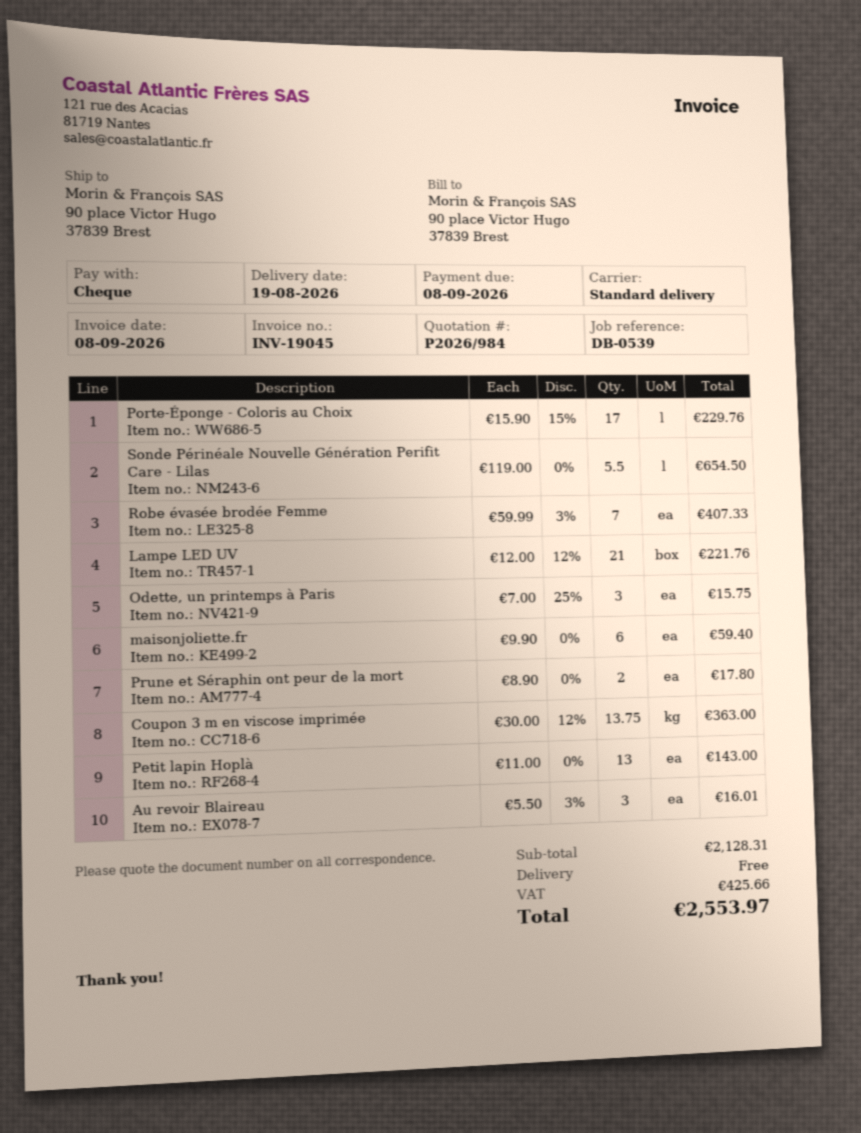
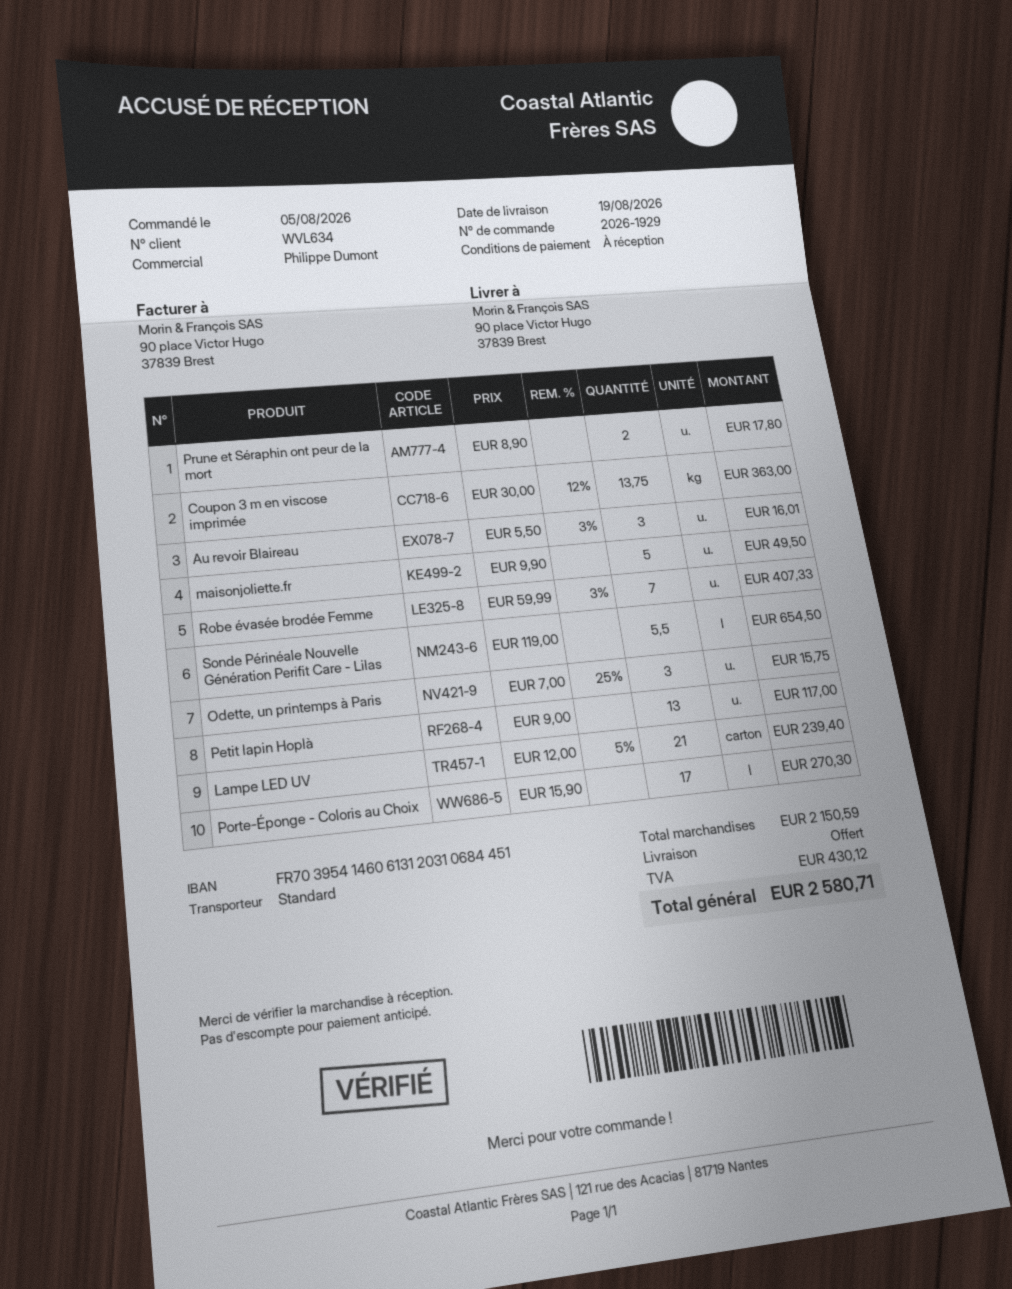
Porte-Éponge - Coloris au Choix: 17 x 15.90 - 15% = 229.76 -> 17 x 15.90 = 270.30
Lampe LED UV: 21 x 12.00 - 12% = 221.76 -> 21 x 12.00 - 5% = 239.40
maisonjoliette.fr: 6 x 9.90 = 59.40 -> 5 x 9.90 = 49.50
Petit lapin Hoplà: 13 x 11.00 = 143.00 -> 13 x 9.00 = 117.00
subtotal: 2128.31 -> 2150.59
tax: 425.66 -> 430.12
total: 2553.97 -> 2580.71

